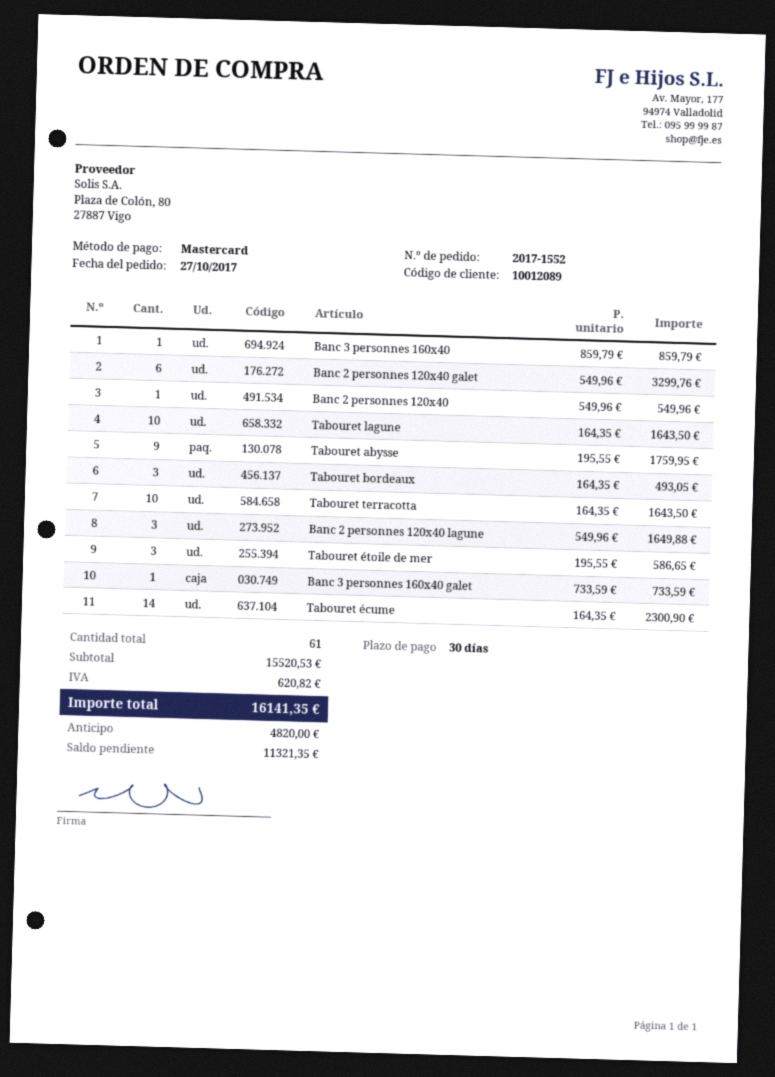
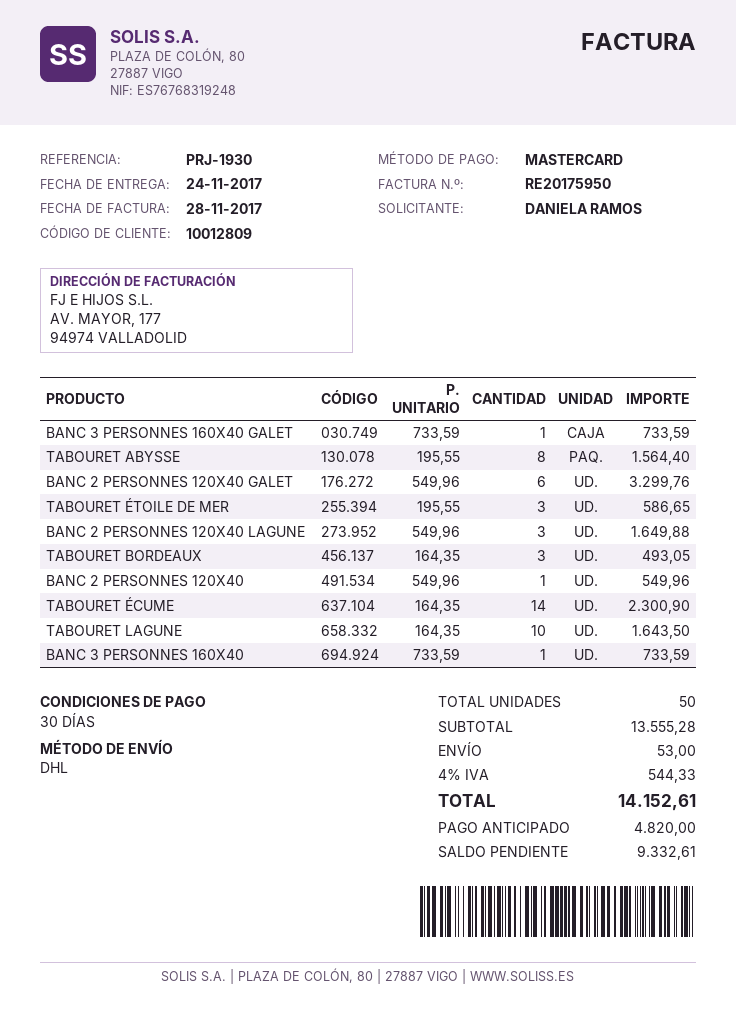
customer number: 10012089 -> 10012809
Banc 3 personnes 160x40: 1 x 859.79 = 859.79 -> 1 x 733.59 = 733.59
Tabouret abysse: 9 x 195.55 = 1759.95 -> 8 x 195.55 = 1564.40
Tabouret terracotta: 10 x 164.35 = 1643.50 -> none
total quantity: 61 -> 50
subtotal: 15520.53 -> 13555.28
shipping: none -> 53.00
tax: 620.82 -> 544.33
total: 16141.35 -> 14152.61
balance: 11321.35 -> 9332.61

